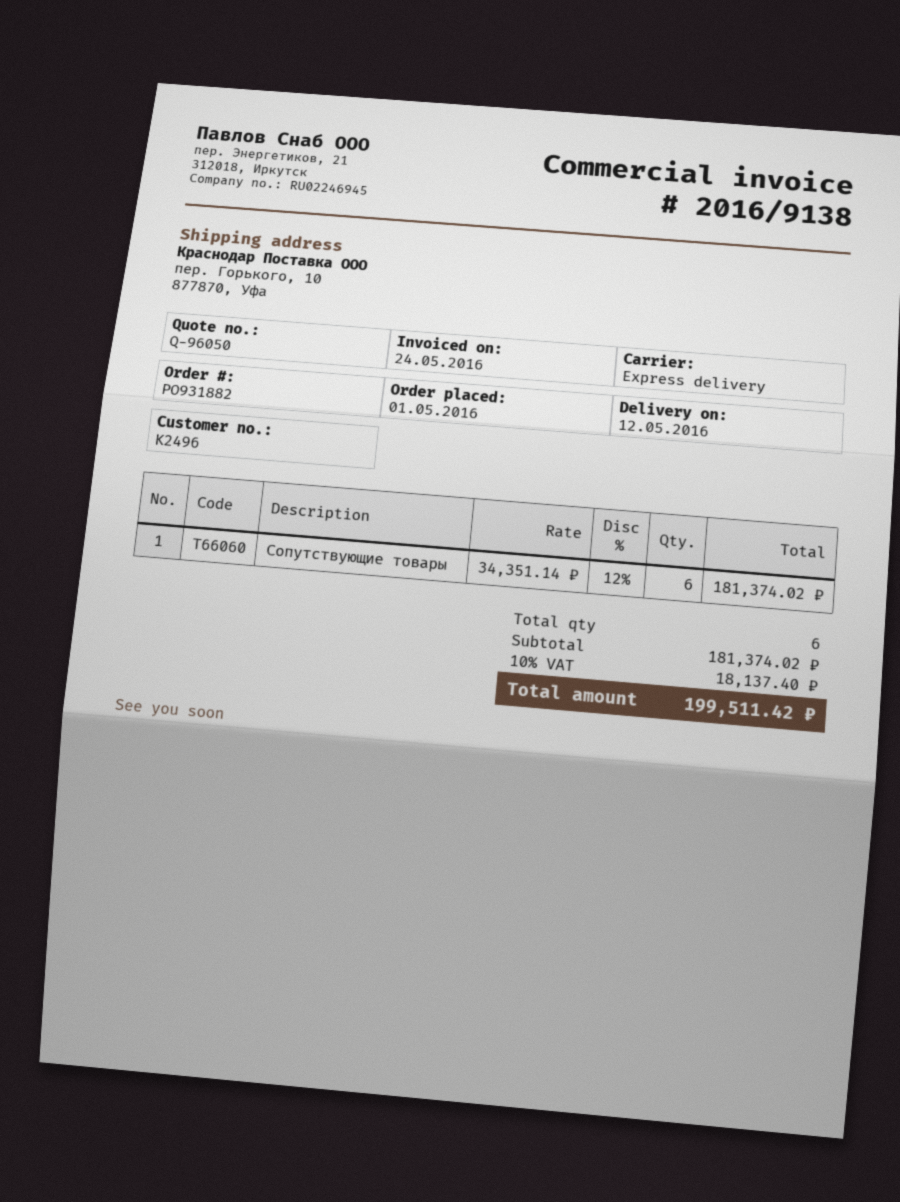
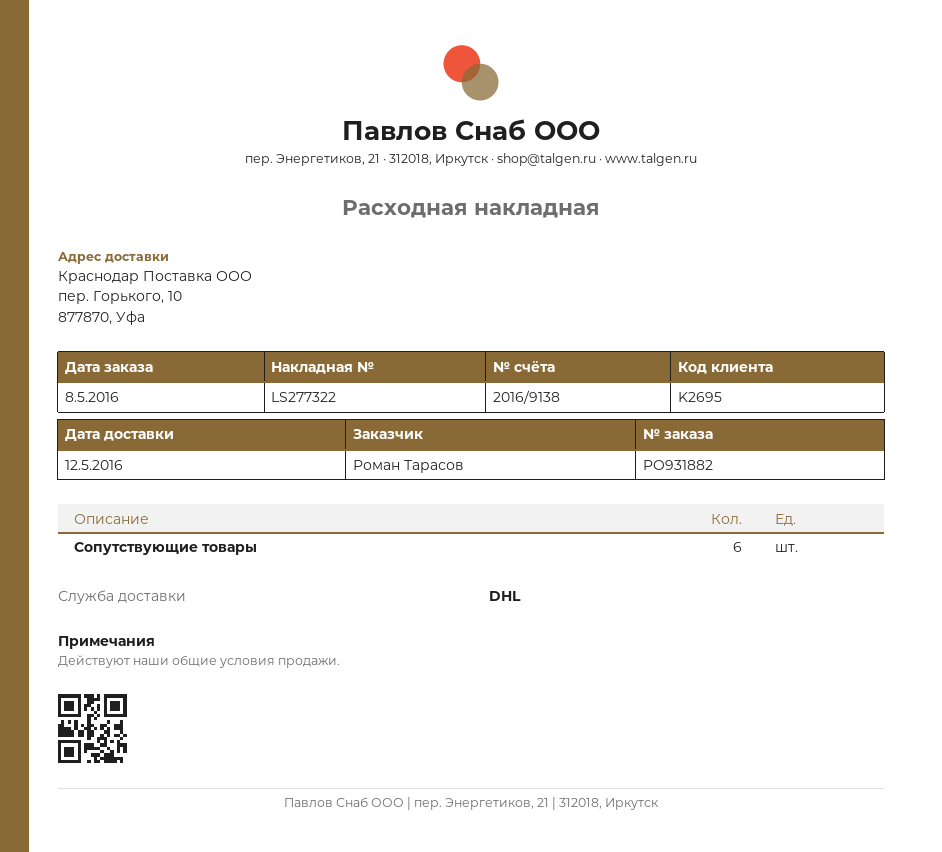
order date: 2016-05-01 -> 2016-05-08
customer number: K2496 -> K2695
shipping method: express -> DHL

